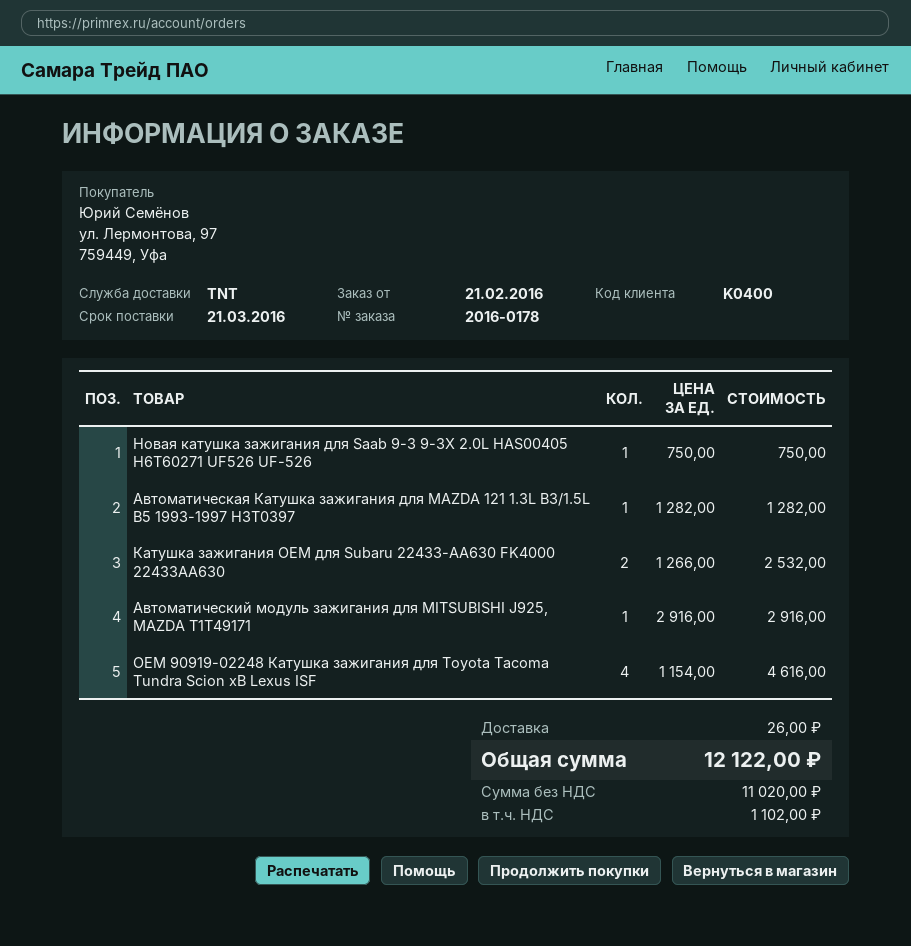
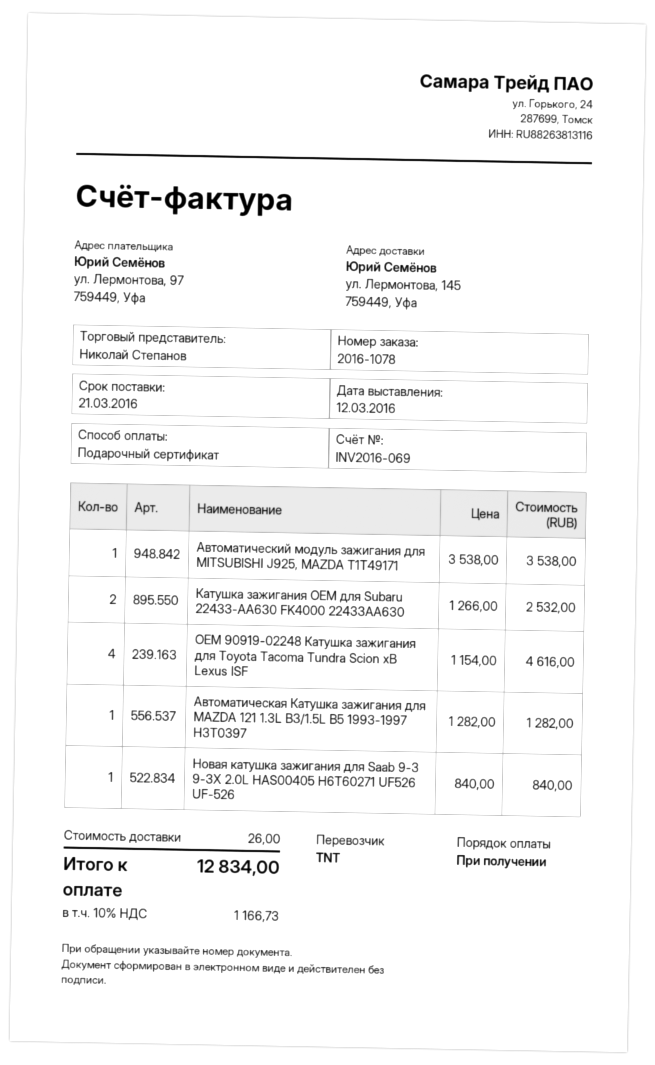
order number: 2016-0178 -> 2016-1078
Новая катушка зажигания для Saab 9-3 9-3X 2.0L HAS00405 H6T60271 UF526 UF-526: 1 x 750.00 = 750.00 -> 1 x 840.00 = 840.00
Автоматический модуль зажигания для MITSUBISHI J925, MAZDA T1T49171: 1 x 2916.00 = 2916.00 -> 1 x 3538.00 = 3538.00
tax: 1102.00 -> 1166.73
total: 12122.00 -> 12834.00

